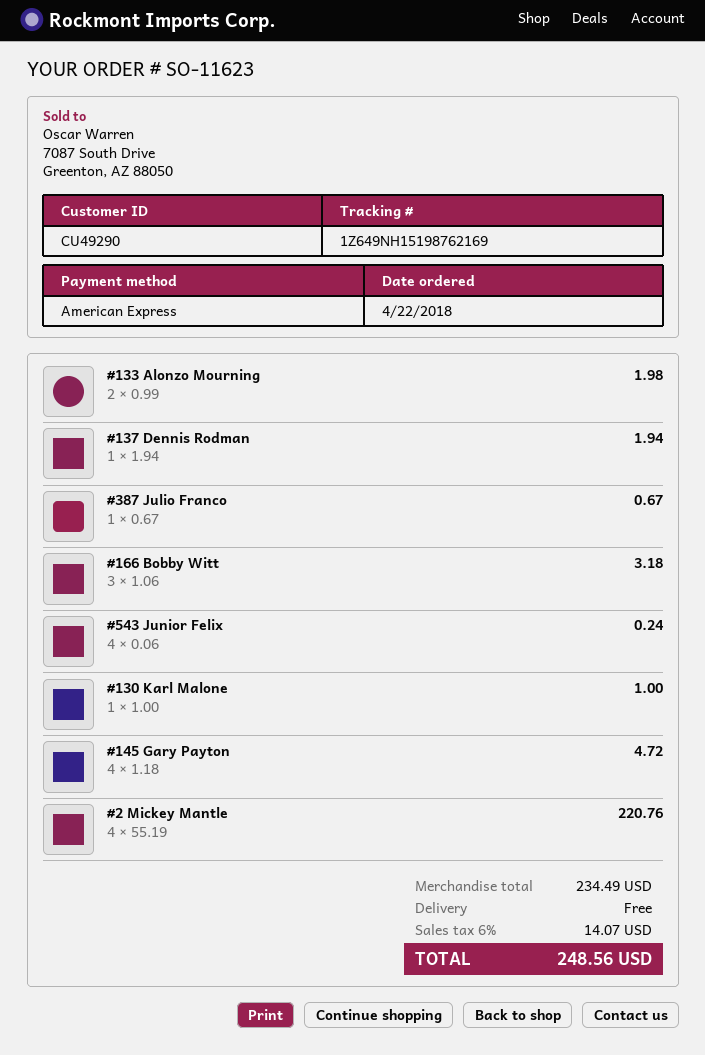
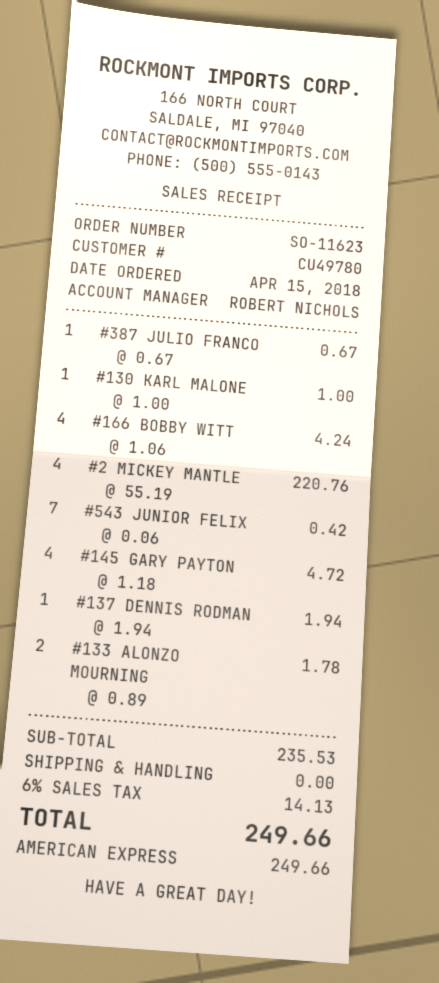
order date: 2018-04-22 -> 2018-04-15
customer number: CU49290 -> CU49780
#133 Alonzo Mourning: 2 x 0.99 = 1.98 -> 2 x 0.89 = 1.78
#166 Bobby Witt: 3 x 1.06 = 3.18 -> 4 x 1.06 = 4.24
#543 Junior Felix: 4 x 0.06 = 0.24 -> 7 x 0.06 = 0.42
subtotal: 234.49 -> 235.53
tax: 6% = 14.07 -> 6% = 14.13
total: 248.56 -> 249.66

